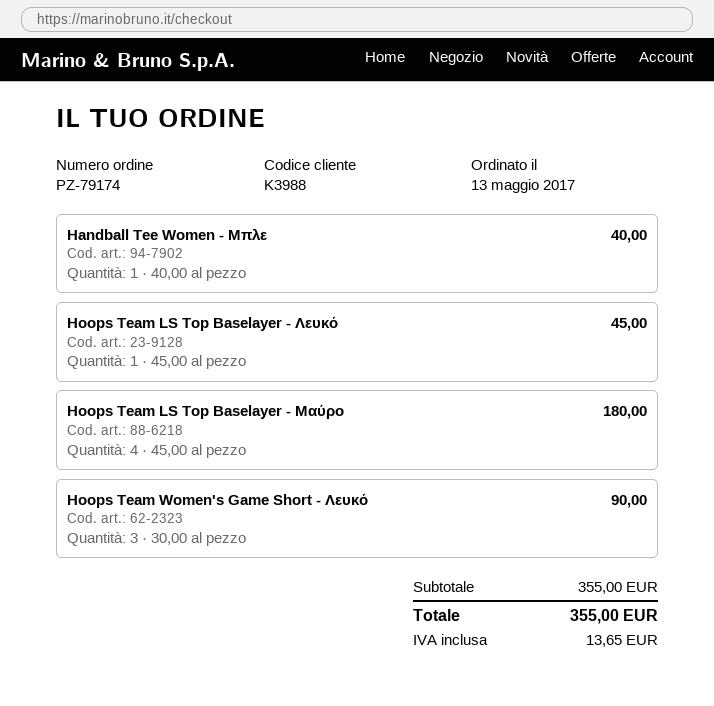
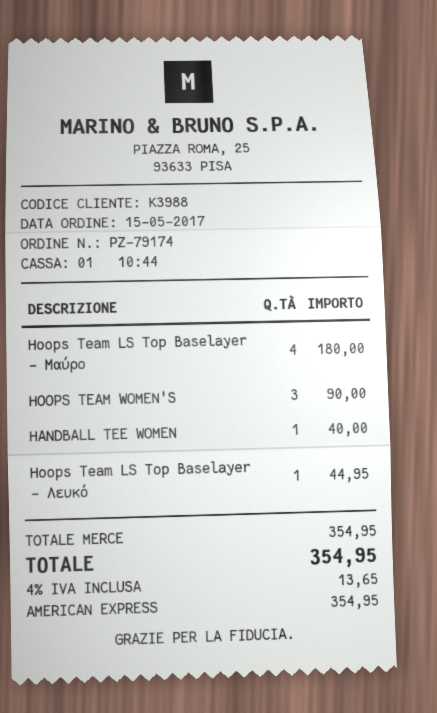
order date: 2017-05-13 -> 2017-05-15
Hoops Team LS Top Baselayer - Λευκό: 1 for 45.00 -> 1 for 44.95
subtotal: 355.00 -> 354.95
total: 355.00 -> 354.95

